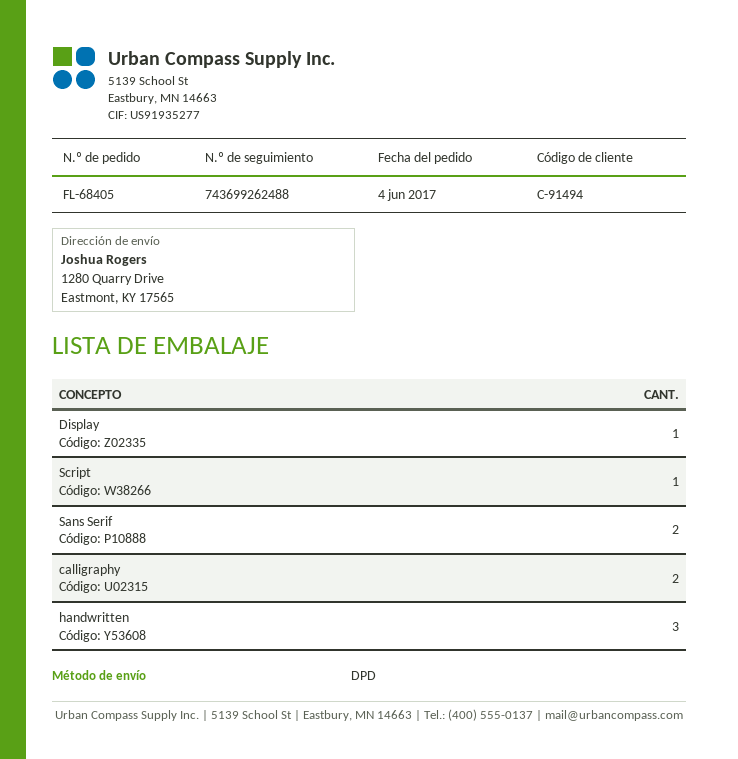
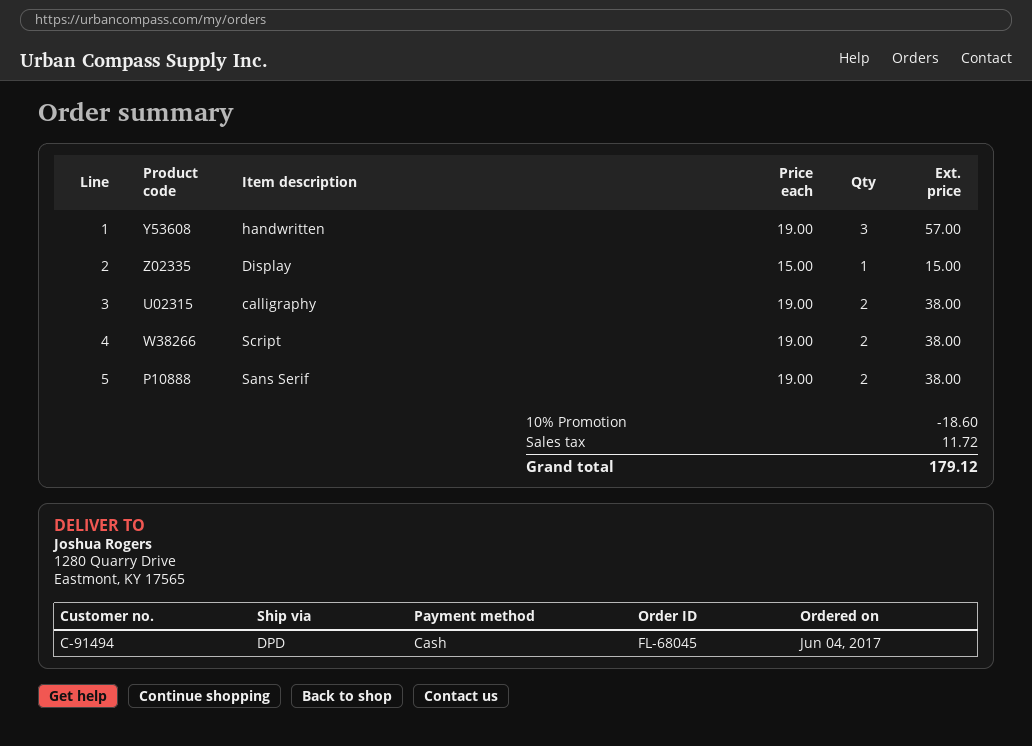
order number: FL-68405 -> FL-68045
Script: 1 -> 2

